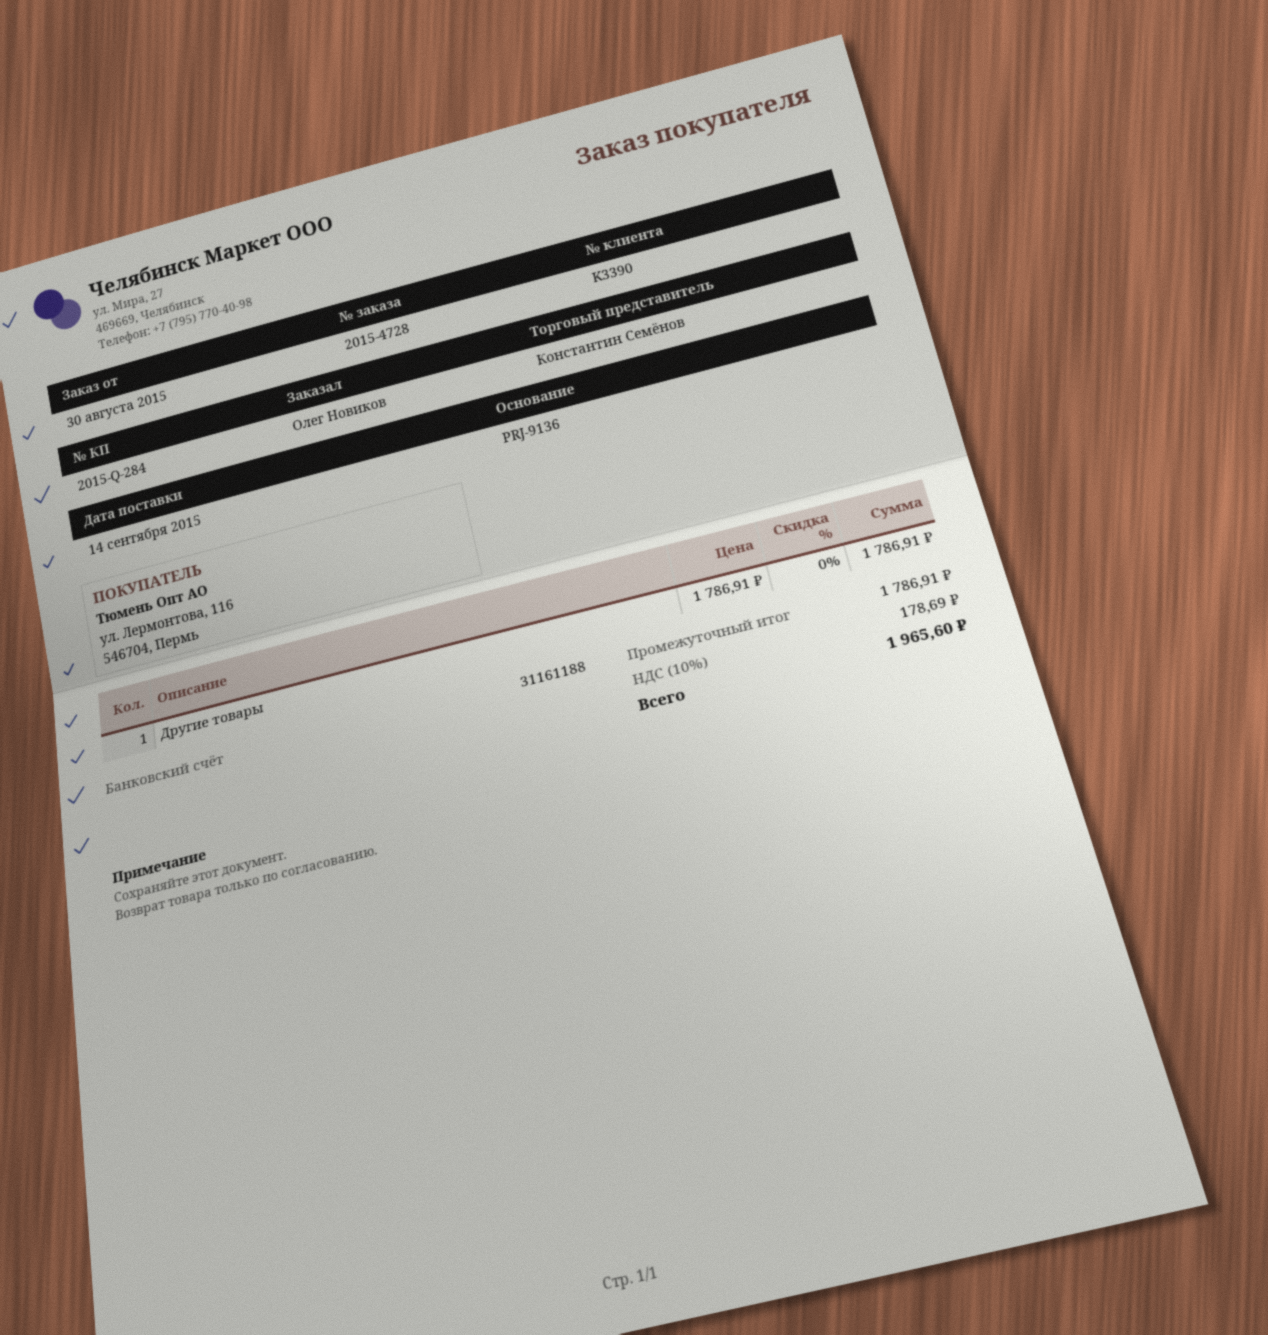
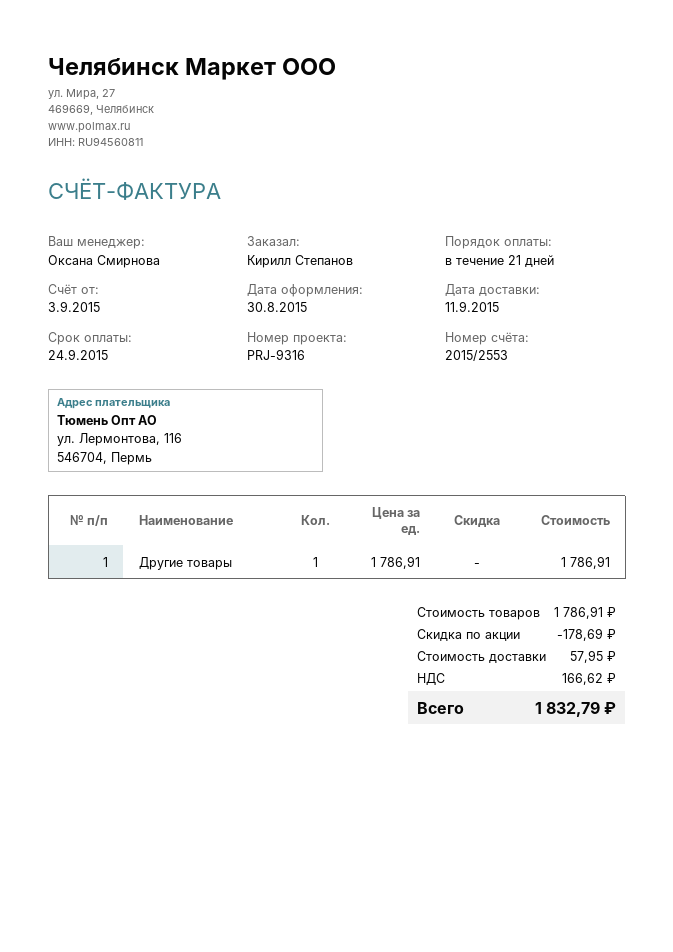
delivery date: 2015-09-14 -> 2015-09-11
reference: PRJ-9136 -> PRJ-9316
ordered by: Олег Новиков -> Кирилл Степанов
sales rep: Константин Семёнов -> Оксана Смирнова
discount: none -> 178.69
shipping: none -> 57.95
tax: 178.69 -> 166.62
total: 1965.60 -> 1832.79

